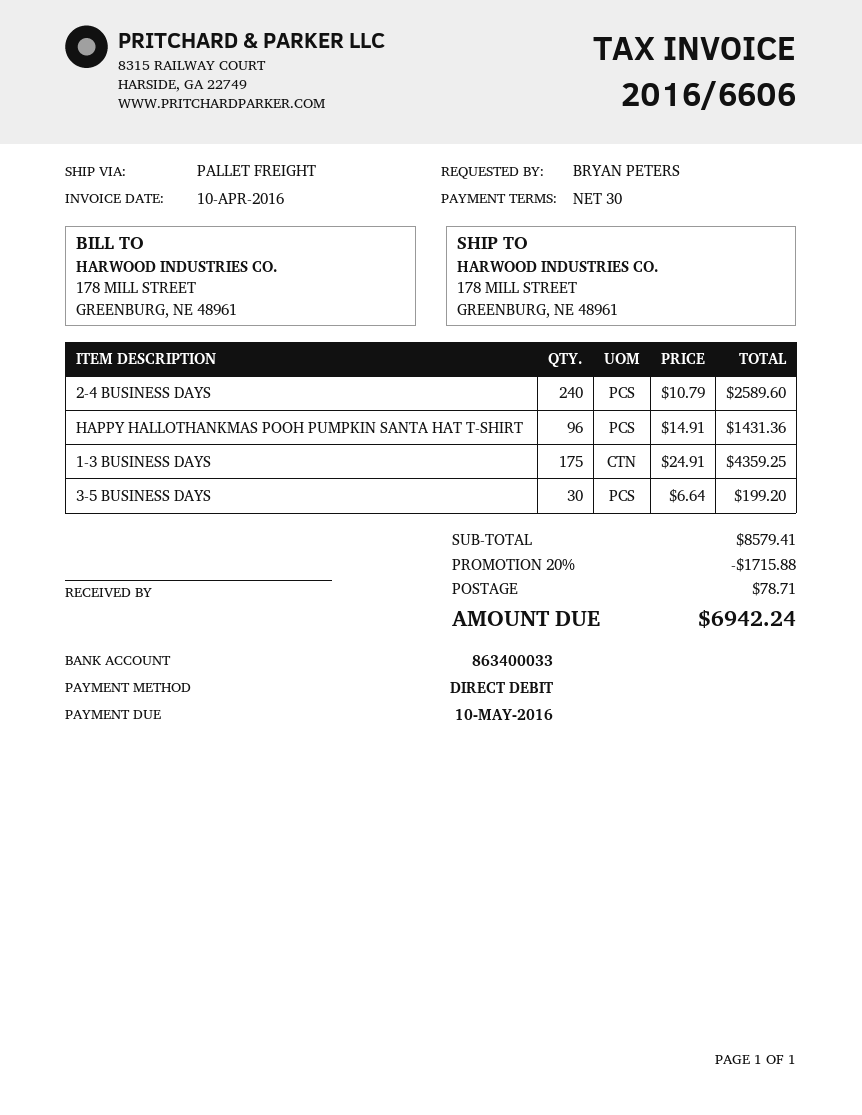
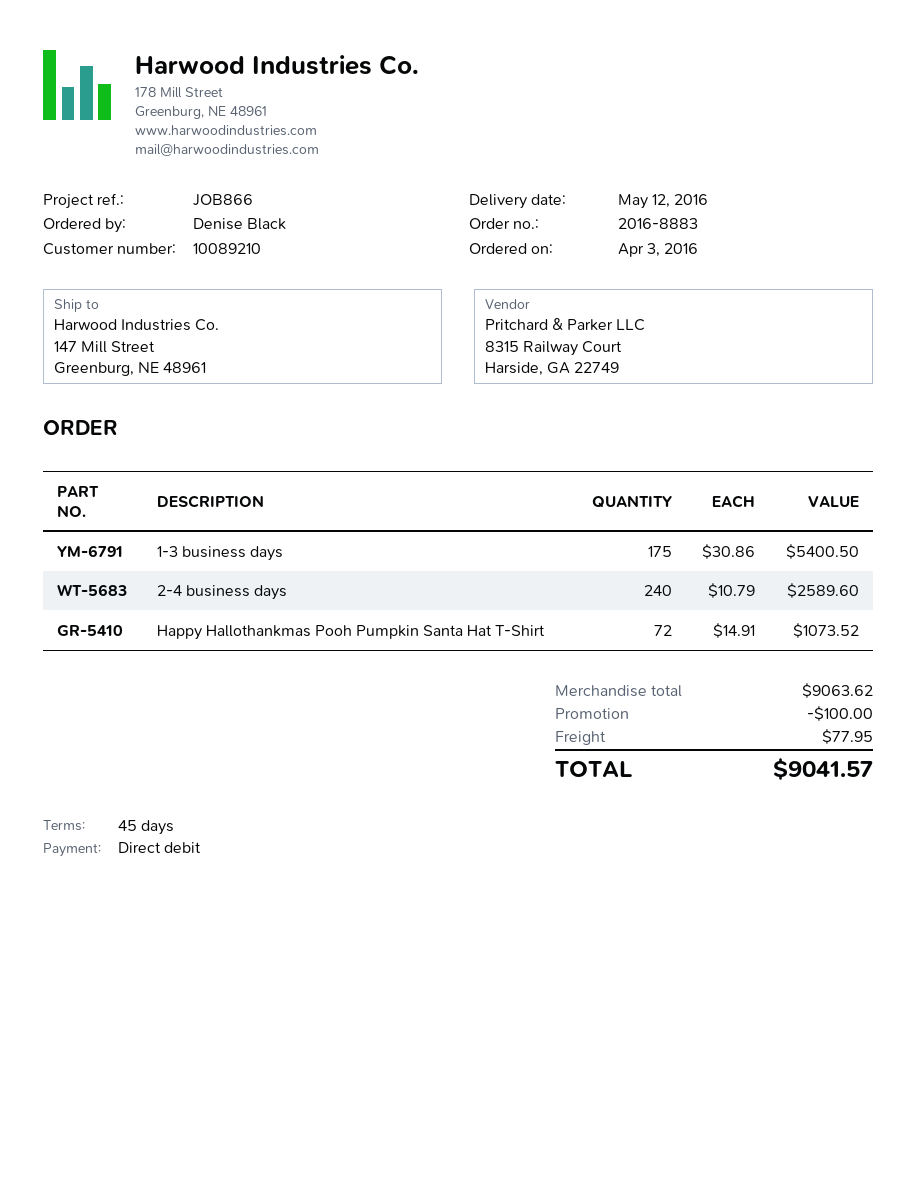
payment terms: 30 days -> 45 days
ordered by: BRYAN PETERS -> Denise Black
ship to: 178 MILL STREET, GREENBURG, NE 48961 -> 147 Mill Street, Greenburg, NE 48961
HAPPY HALLOTHANKMAS POOH PUMPKIN SANTA HAT T-SHIRT: 96 x 14.91 = 1431.36 -> 72 x 14.91 = 1073.52
1-3 BUSINESS DAYS: 175 x 24.91 = 4359.25 -> 175 x 30.86 = 5400.50
3-5 BUSINESS DAYS: 30 x 6.64 = 199.20 -> none
subtotal: 8579.41 -> 9063.62
discount: 1715.88 -> 100.00
shipping: 78.71 -> 77.95
total: 6942.24 -> 9041.57

